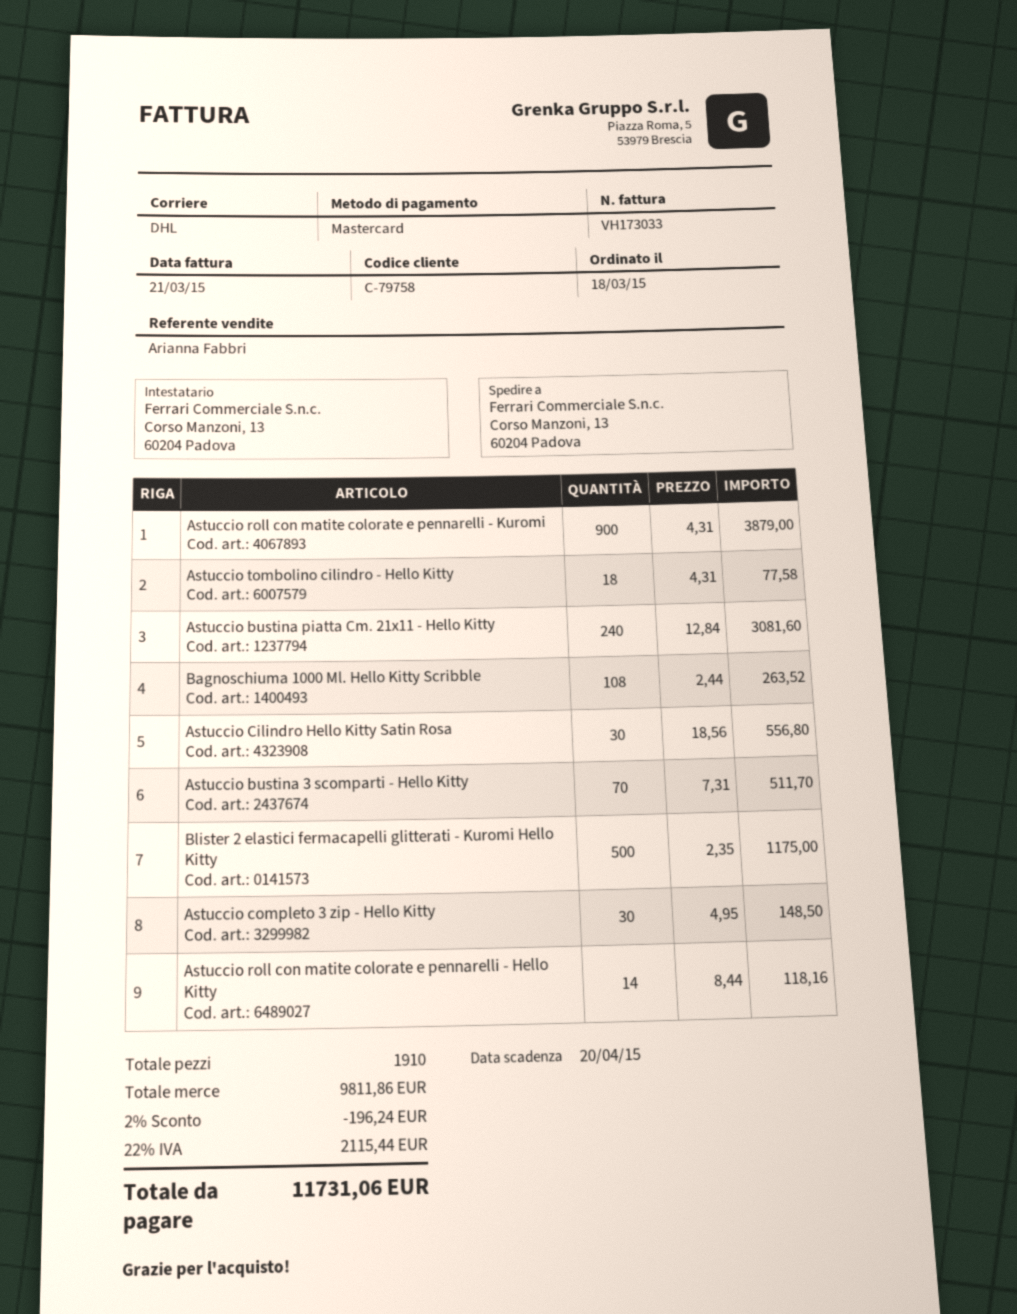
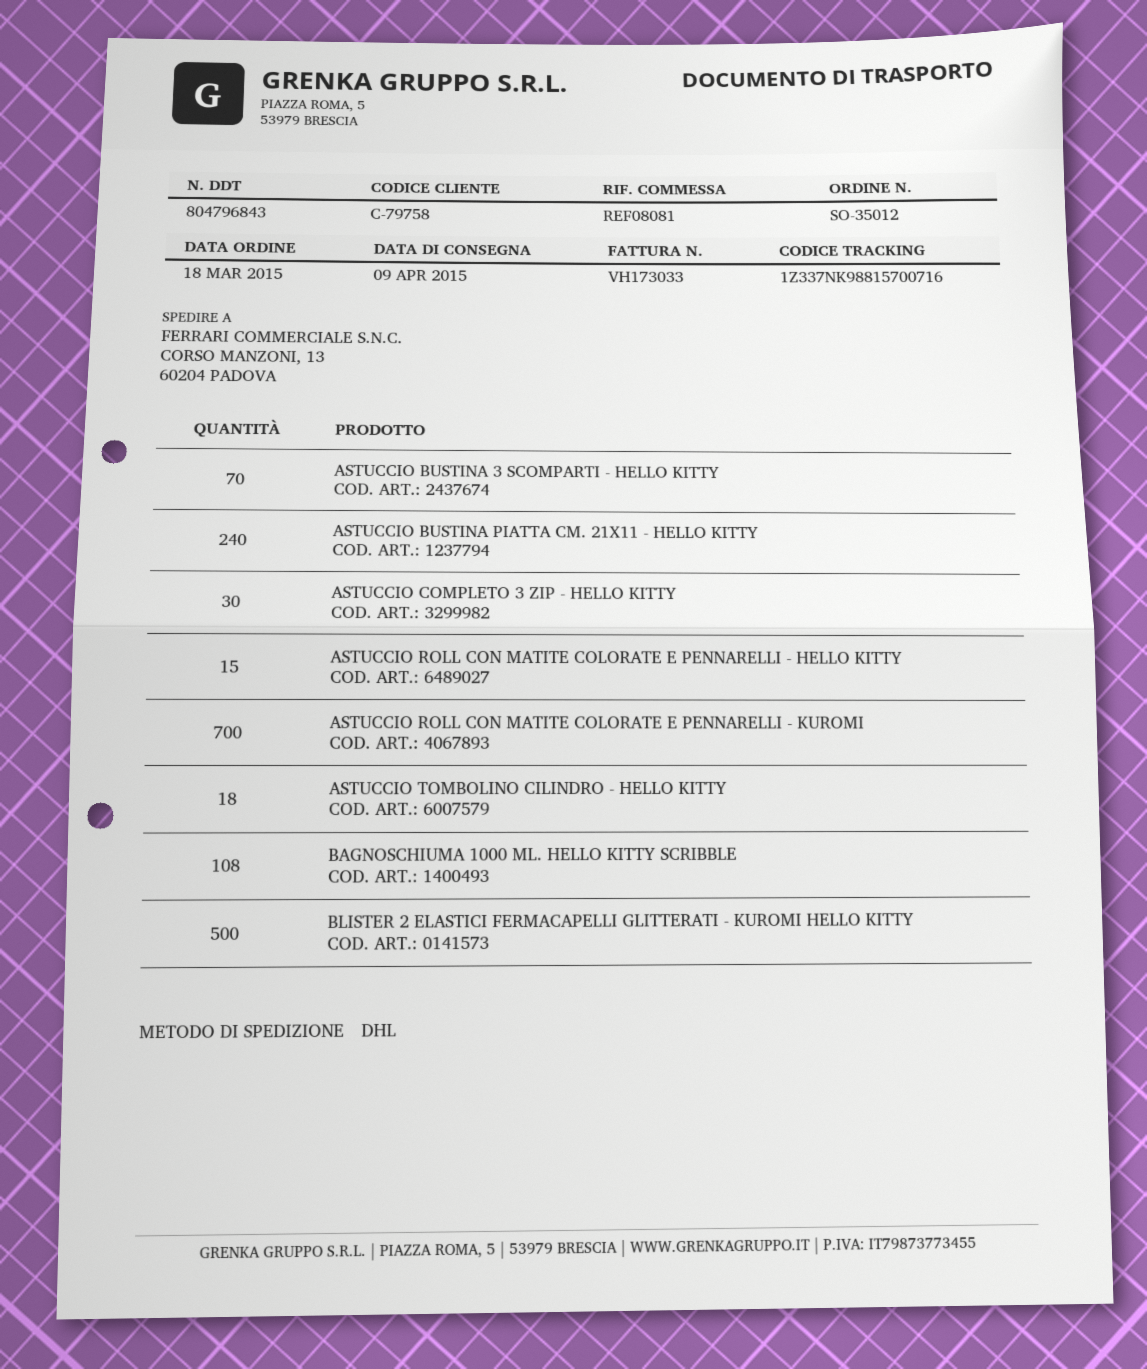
Astuccio roll con matite colorate e pennarelli - Kuromi: 900 -> 700
Astuccio Cilindro Hello Kitty Satin Rosa: 30 -> none
Astuccio roll con matite colorate e pennarelli - Hello Kitty: 14 -> 15

